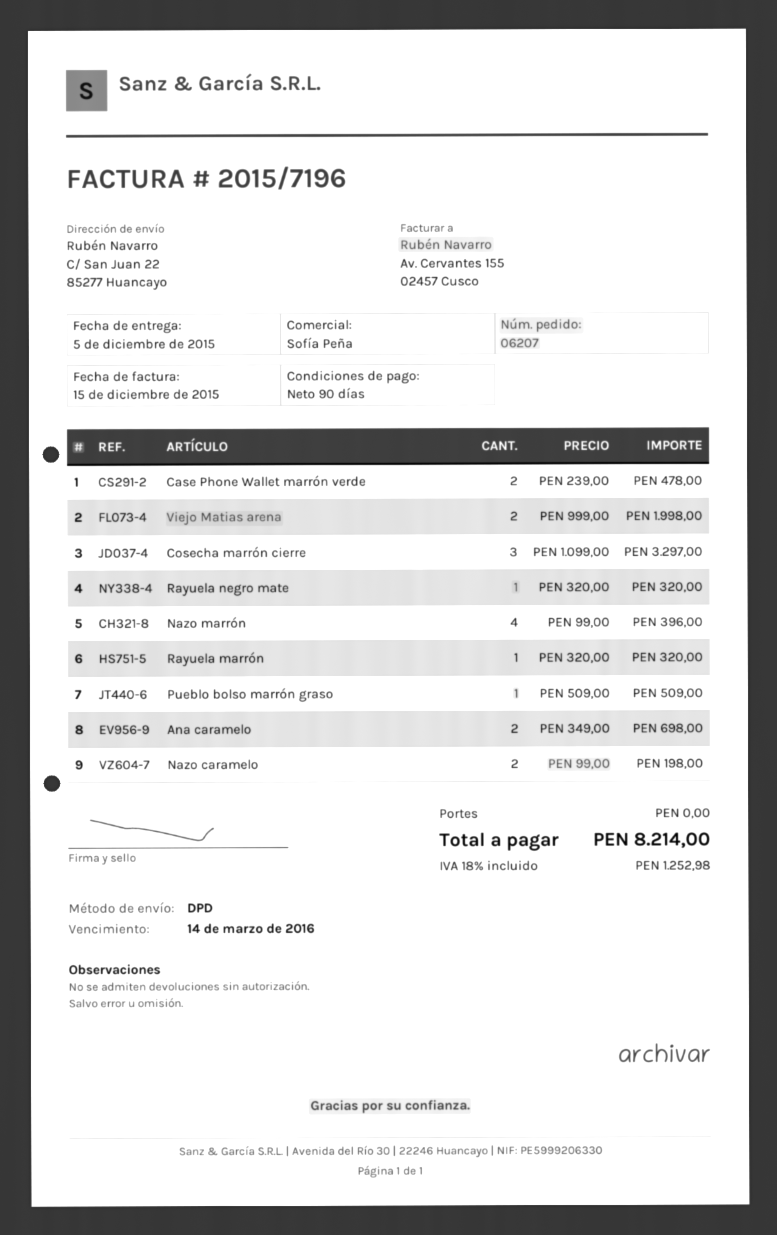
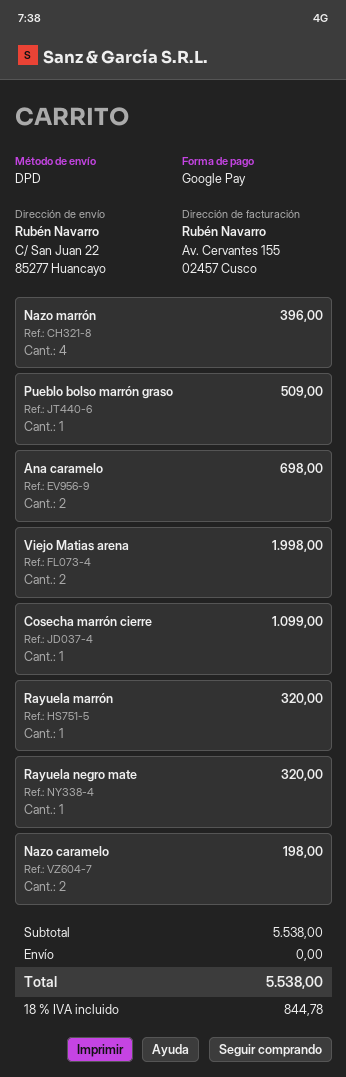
Case Phone Wallet marrón verde: 2 for 478.00 -> none
Cosecha marrón cierre: 3 for 3297.00 -> 1 for 1099.00
tax: 18% = 1252.98 -> 18% = 844.78
total: 8214.00 -> 5538.00

